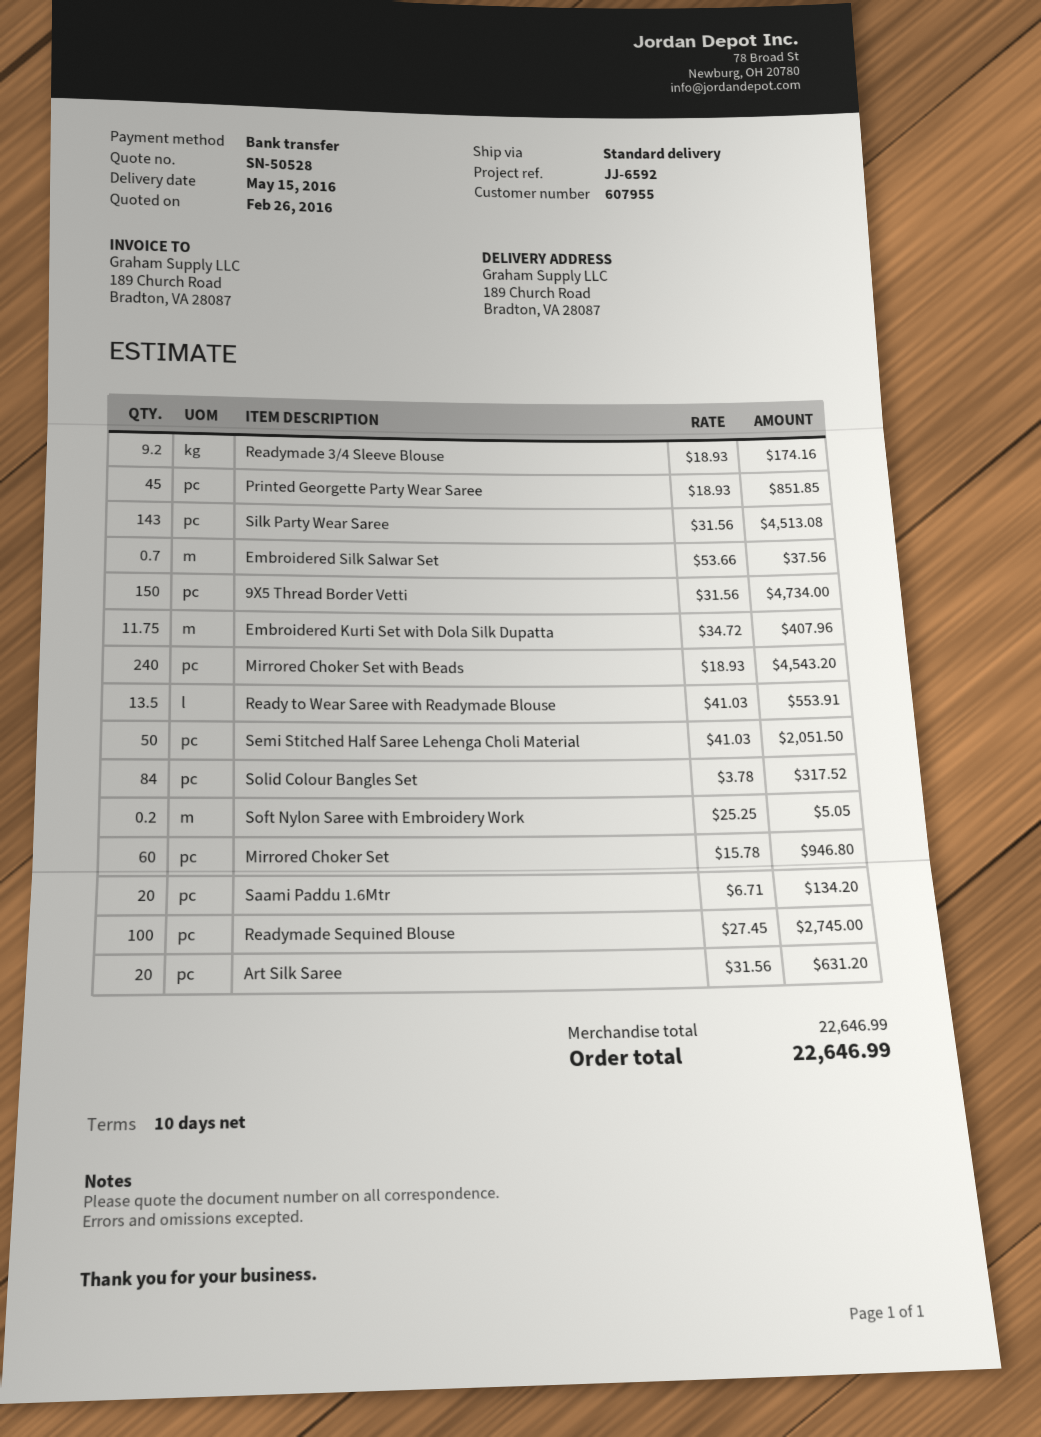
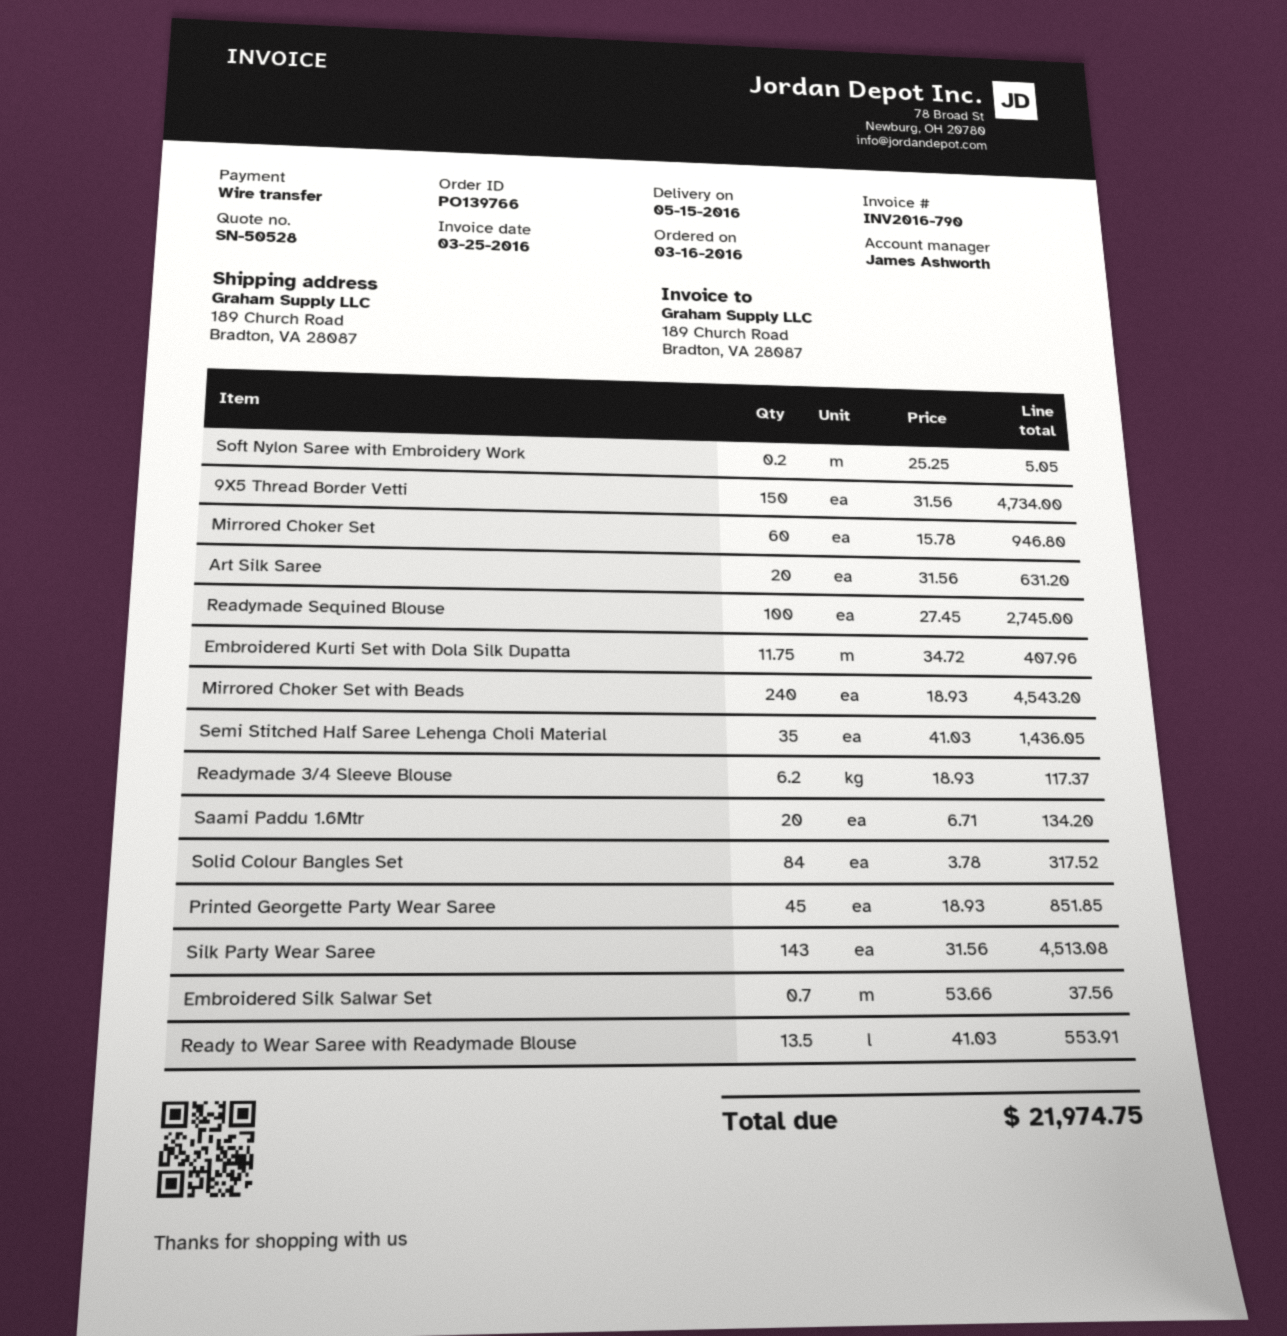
Readymade 3/4 Sleeve Blouse: 9.2 x 18.93 = 174.16 -> 6.2 x 18.93 = 117.37
Semi Stitched Half Saree Lehenga Choli Material: 50 x 41.03 = 2051.50 -> 35 x 41.03 = 1436.05
total: 22646.99 -> 21974.75

